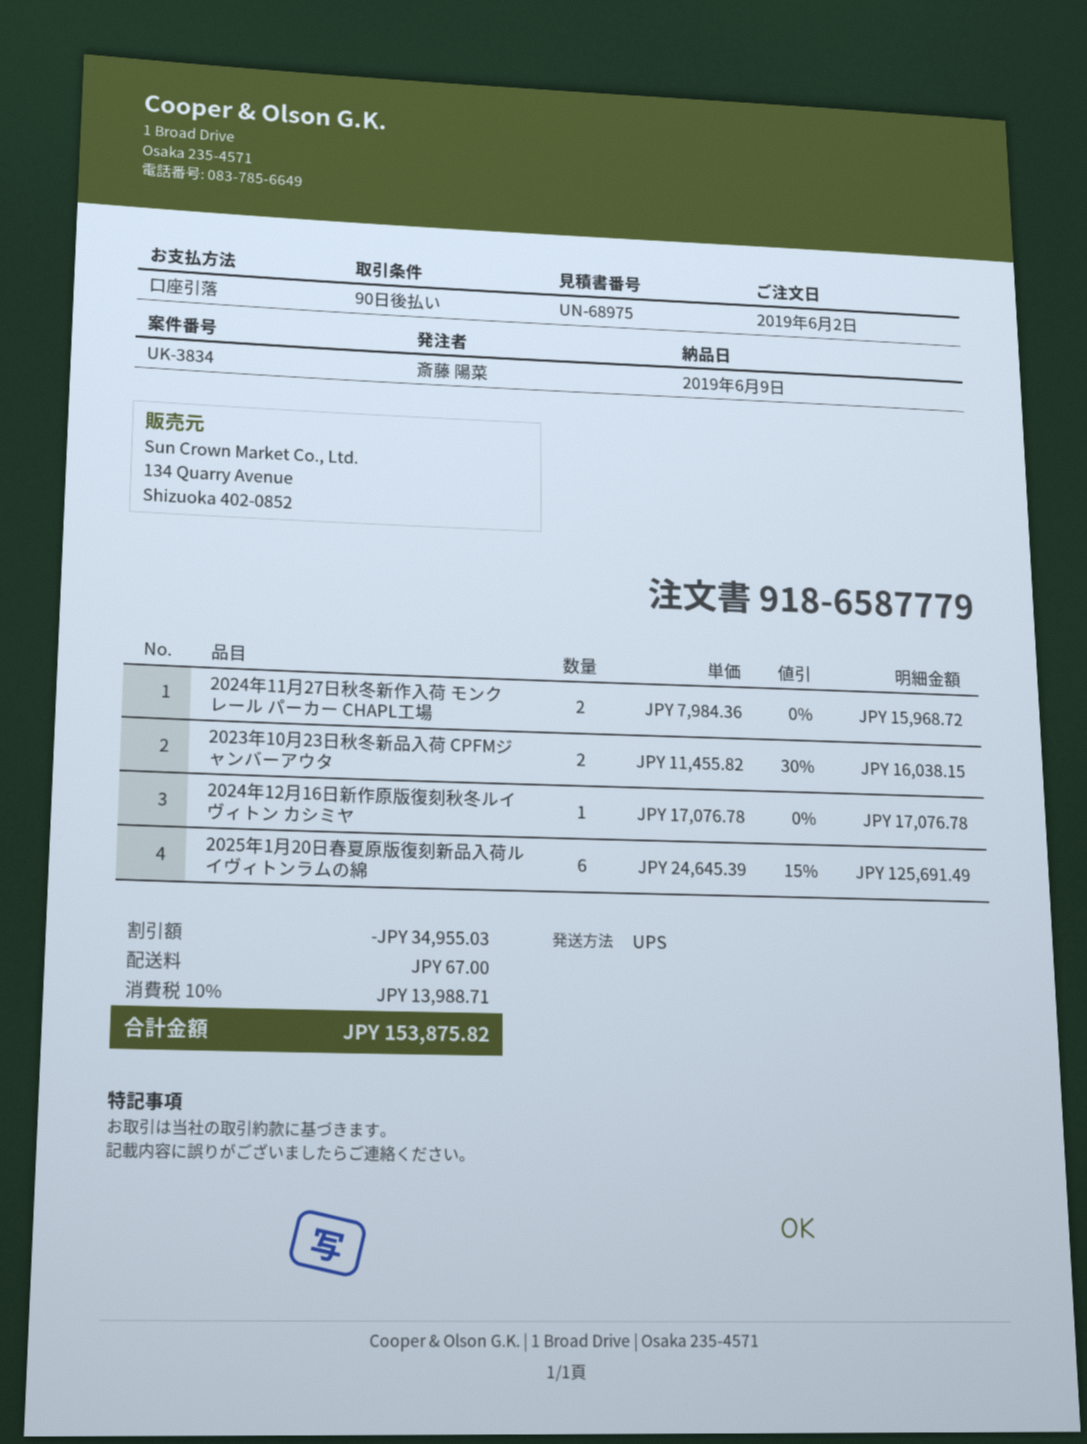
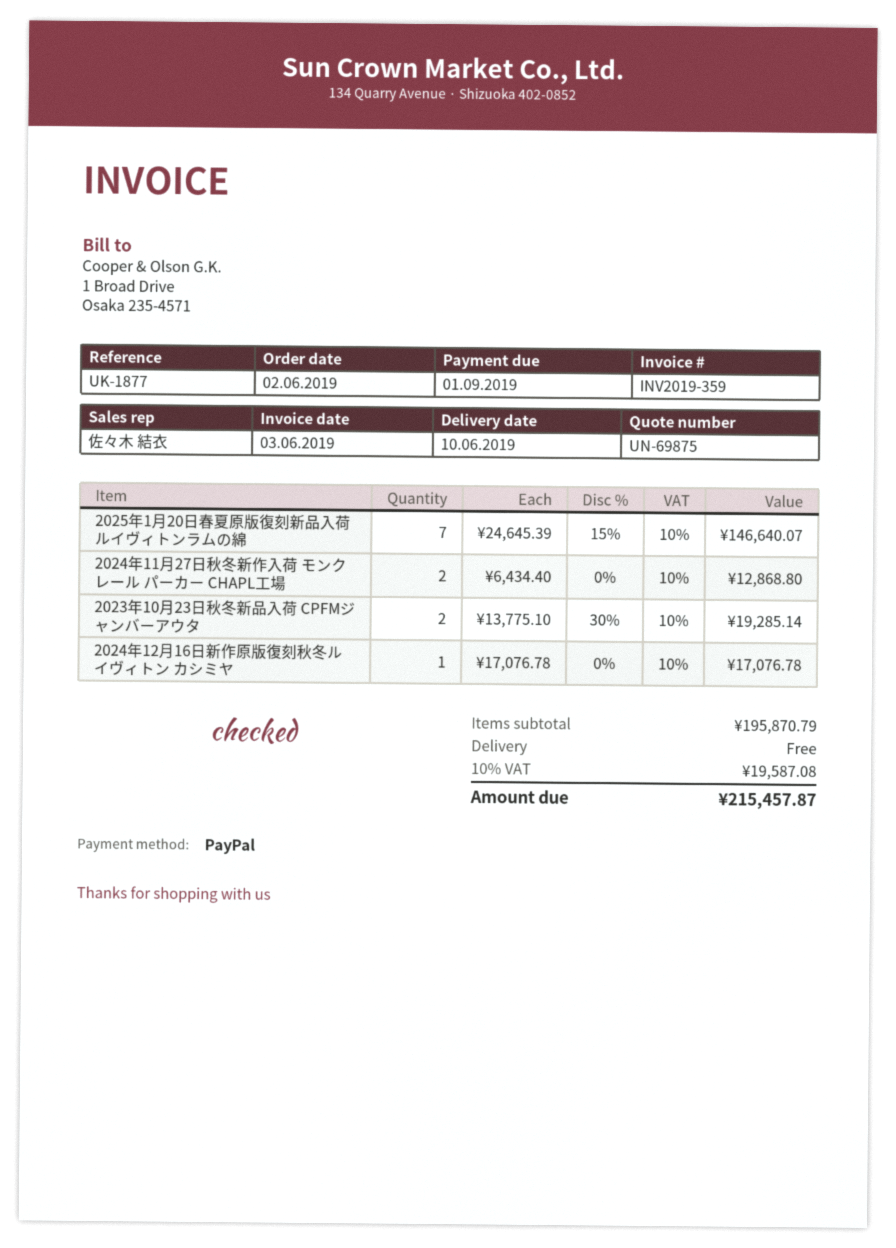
quote number: UN-68975 -> UN-69875
delivery date: 2019-06-09 -> 2019-06-10
reference: UK-3834 -> UK-1877
payment method: direct debit -> PayPal
2024年11月27日秋冬新作入荷 モンクレール パーカー CHAPL工場: 2 x 7984.36 = 15968.72 -> 2 x 6434.40 = 12868.80
2023年10月23日秋冬新品入荷 CPFMジャンバーアウタ: 2 x 11455.82 - 30% = 16038.15 -> 2 x 13775.10 - 30% = 19285.14
2025年1月20日春夏原版復刻新品入荷ルイヴィトンラムの綿: 6 x 24645.39 - 15% = 125691.49 -> 7 x 24645.39 - 15% = 146640.07
discount: 34955.03 -> none
shipping: 67.00 -> 0.00
tax: 10% = 13988.71 -> 10% = 19587.08
total: 153875.82 -> 215457.87

